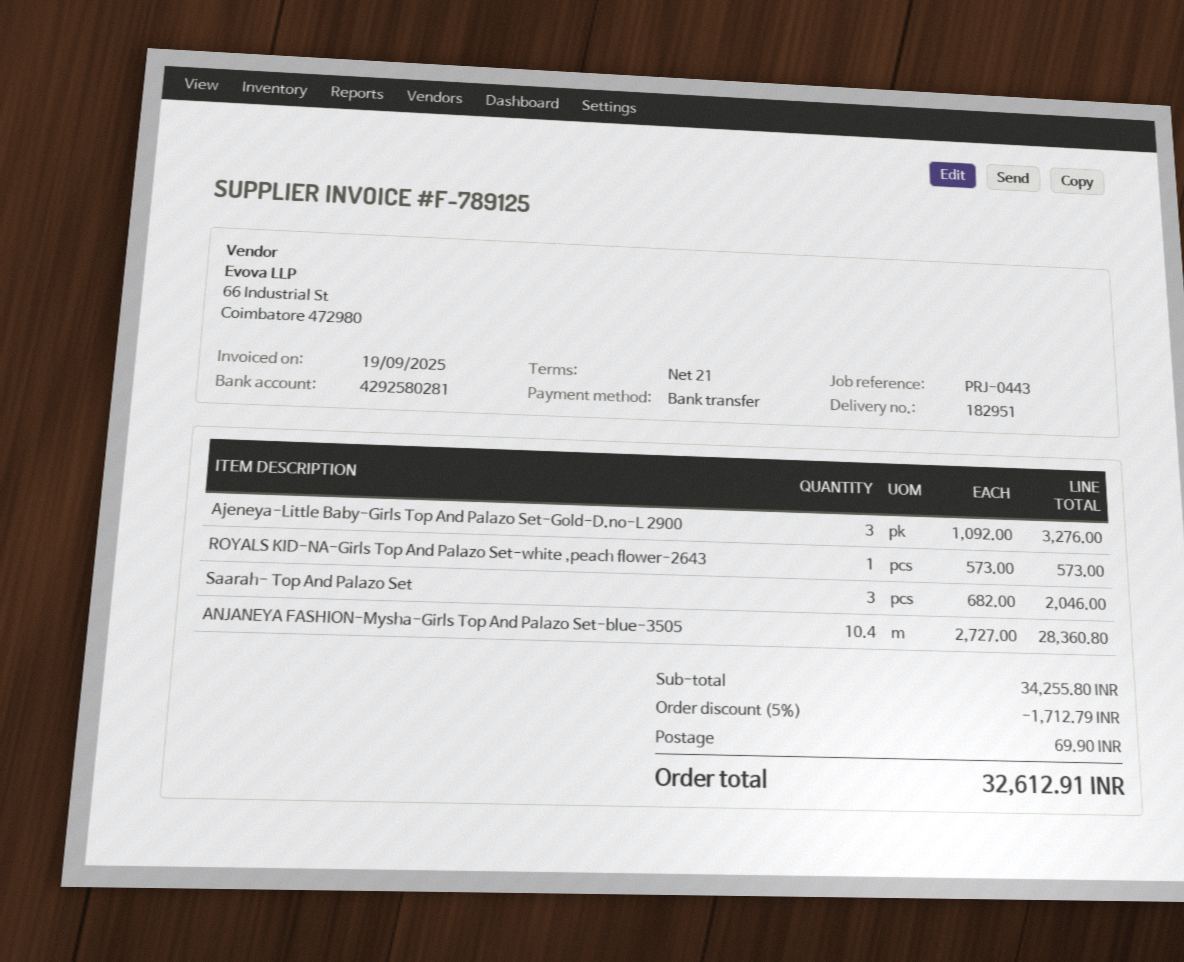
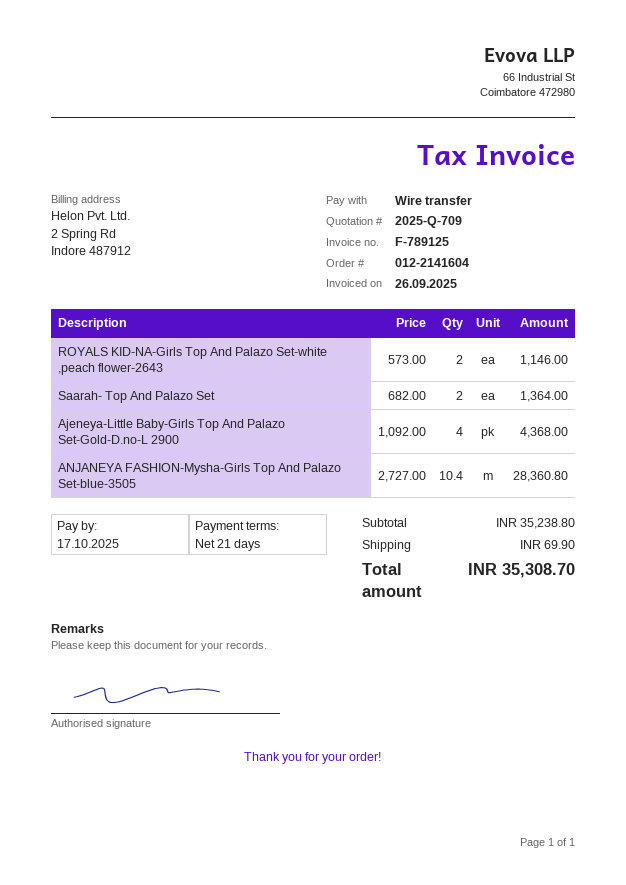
invoice date: 2025-09-19 -> 2025-09-26
Ajeneya-Little Baby-Girls Top And Palazo Set-Gold-D.no-L 2900: 3 x 1092.00 = 3276.00 -> 4 x 1092.00 = 4368.00
ROYALS KID-NA-Girls Top And Palazo Set-white ,peach flower-2643: 1 x 573.00 = 573.00 -> 2 x 573.00 = 1146.00
Saarah- Top And Palazo Set: 3 x 682.00 = 2046.00 -> 2 x 682.00 = 1364.00
subtotal: 34255.80 -> 35238.80
discount: 5% = 1712.79 -> none
total: 32612.91 -> 35308.70

